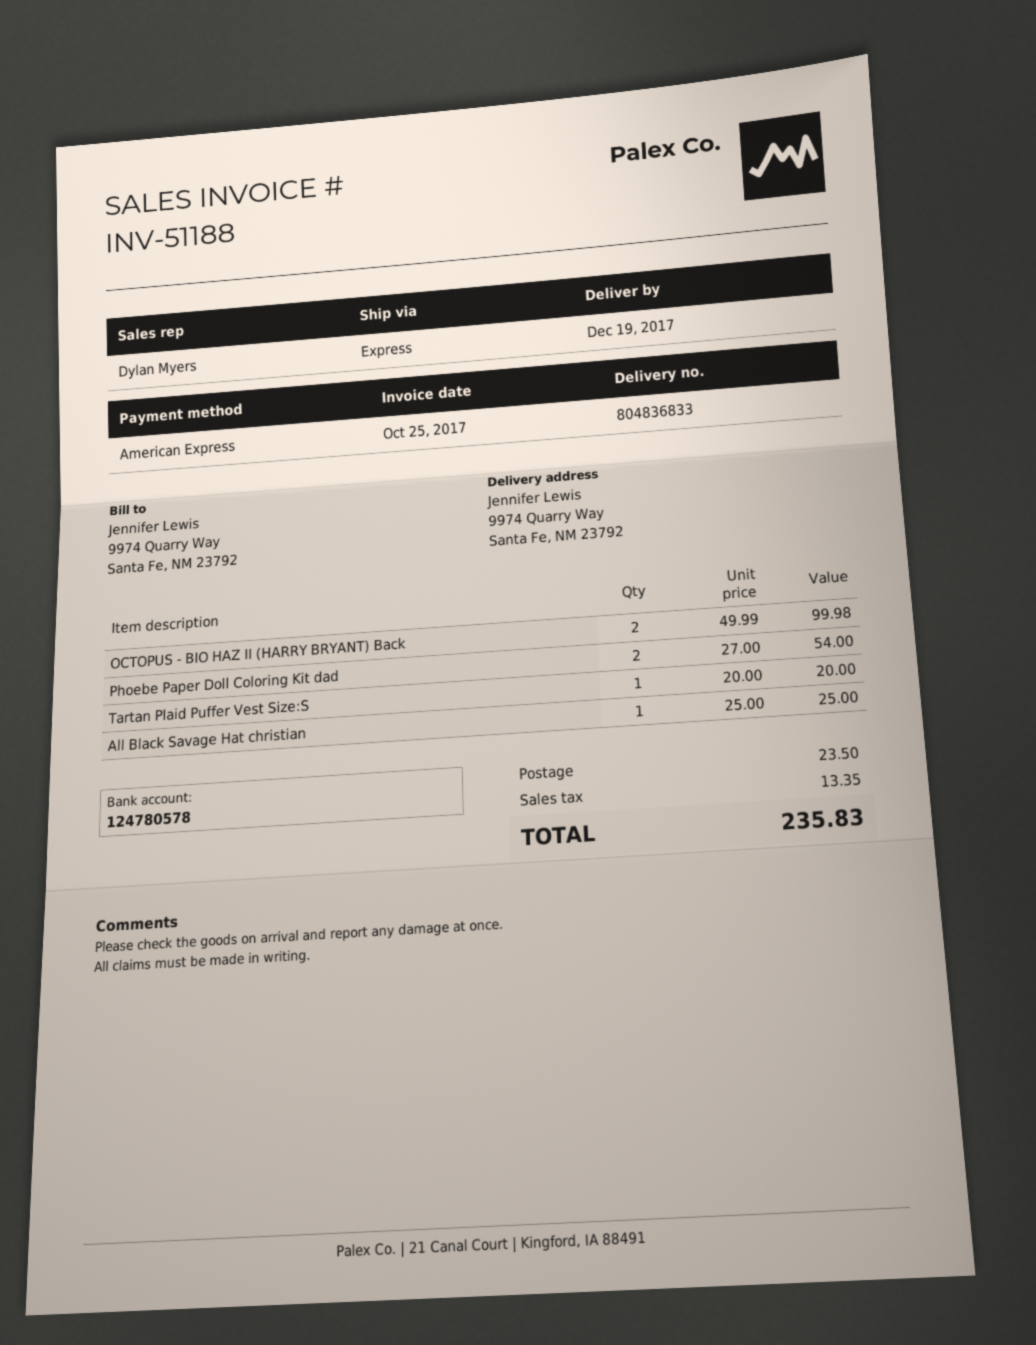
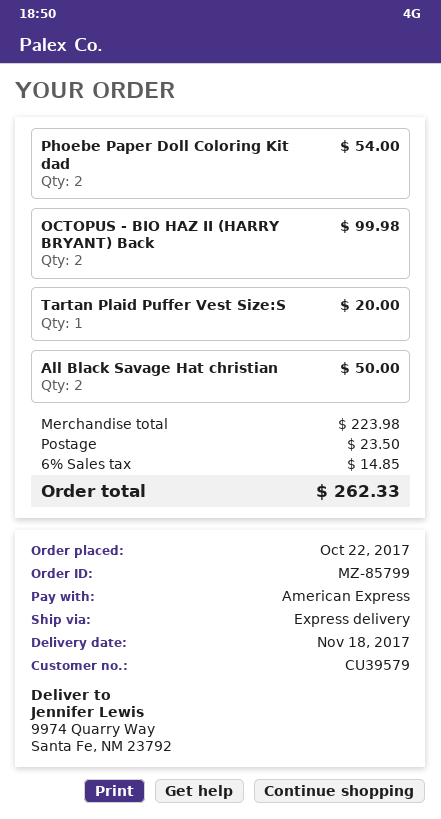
delivery date: 2017-12-19 -> 2017-11-18
All Black Savage Hat christian: 1 for 25.00 -> 2 for 50.00
tax: 13.35 -> 14.85
total: 235.83 -> 262.33

